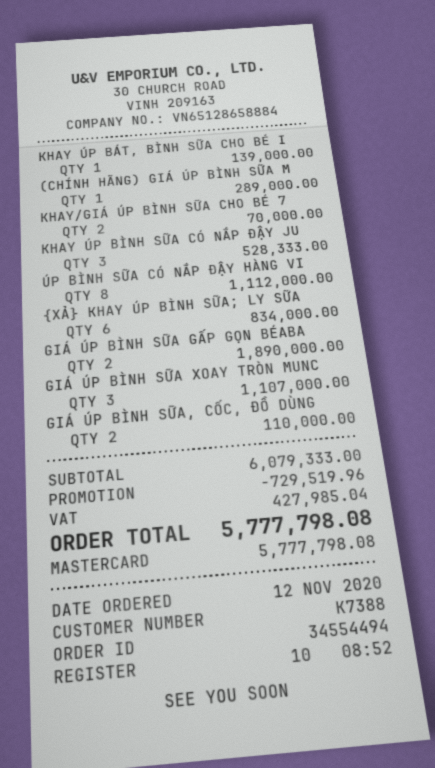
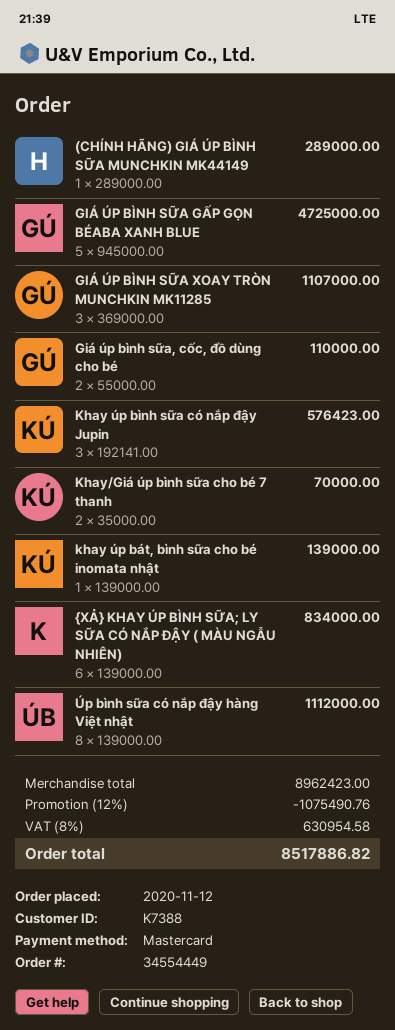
order number: 34554494 -> 34554449
KHAY ÚP BÌNH SỮA CÓ NẮP ĐẬY JU: 3 for 528333.00 -> 3 for 576423.00
GIÁ ÚP BÌNH SỮA GẤP GỌN BÉABA: 2 for 1890000.00 -> 5 for 4725000.00
subtotal: 6079333.00 -> 8962423.00
discount: 729519.96 -> 1075490.76
tax: 427985.04 -> 630954.58
total: 5777798.08 -> 8517886.82

